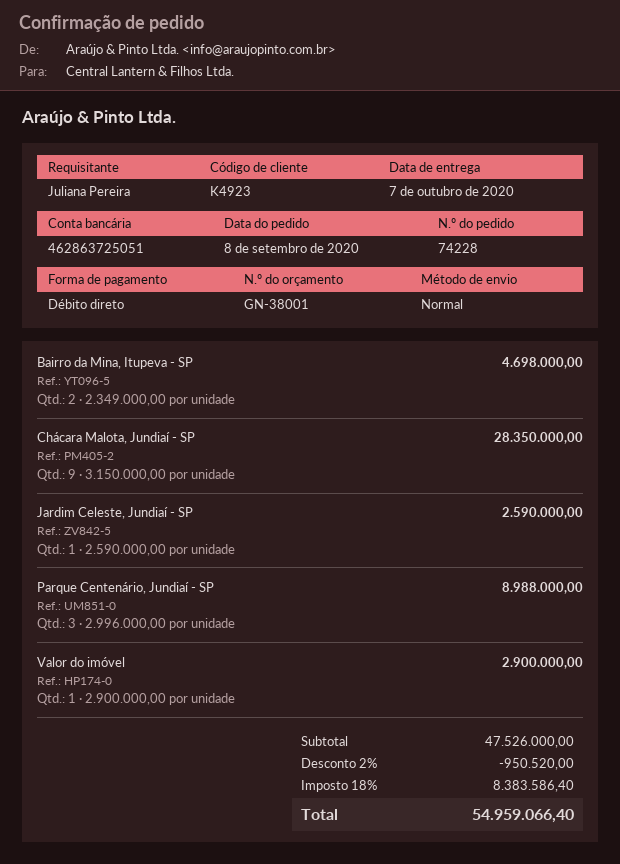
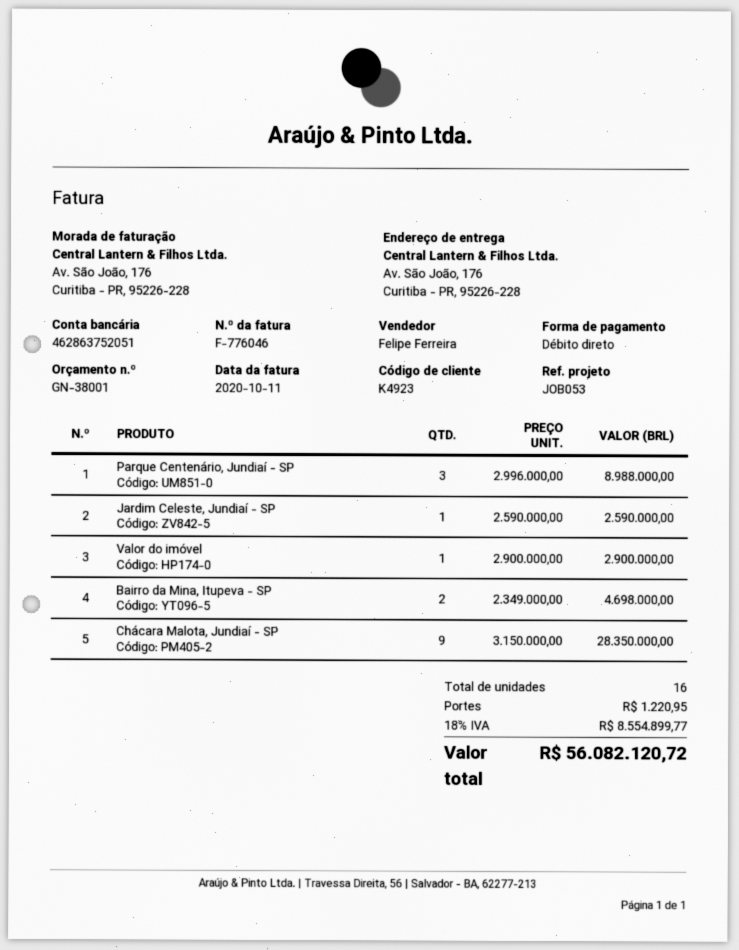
bank account: 462863725051 -> 462863752051
discount: 2% = 950520.00 -> none
shipping: none -> 1220.95
tax: 18% = 8383586.40 -> 18% = 8554899.77
total: 54959066.40 -> 56082120.72

